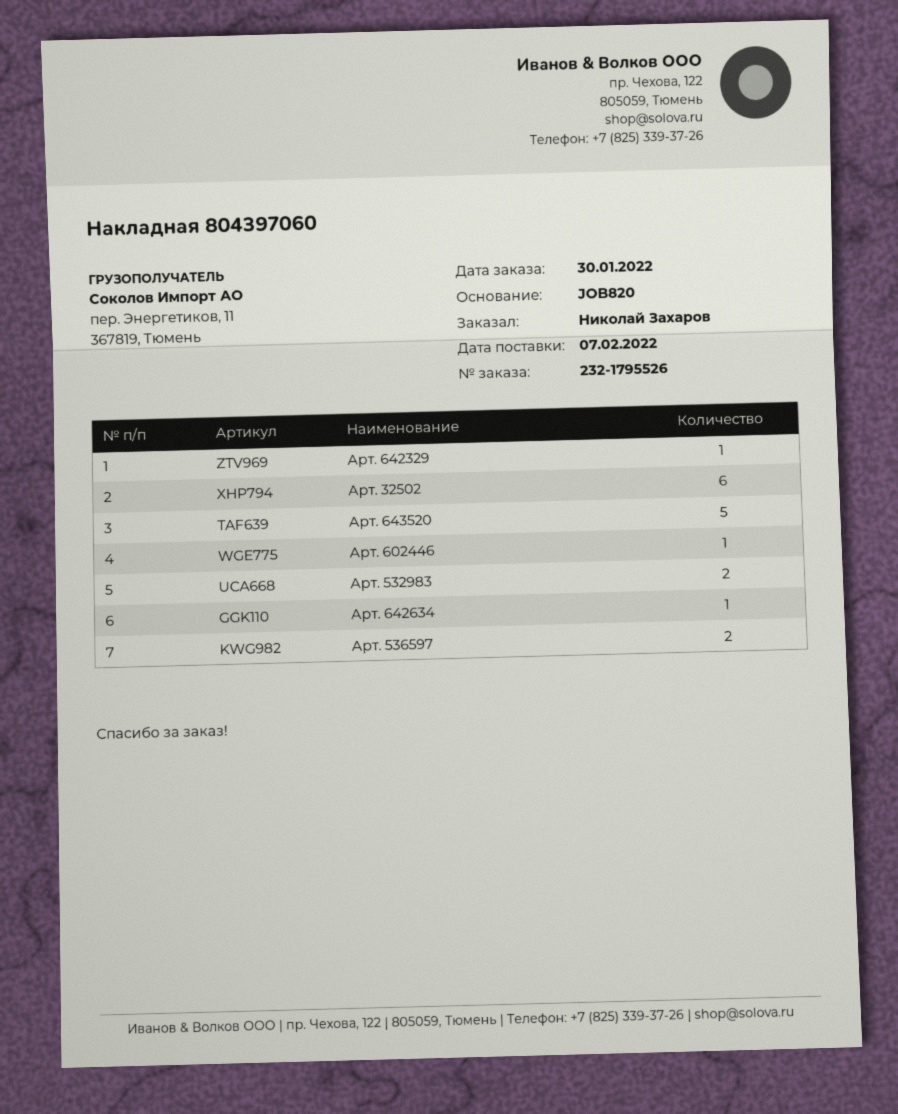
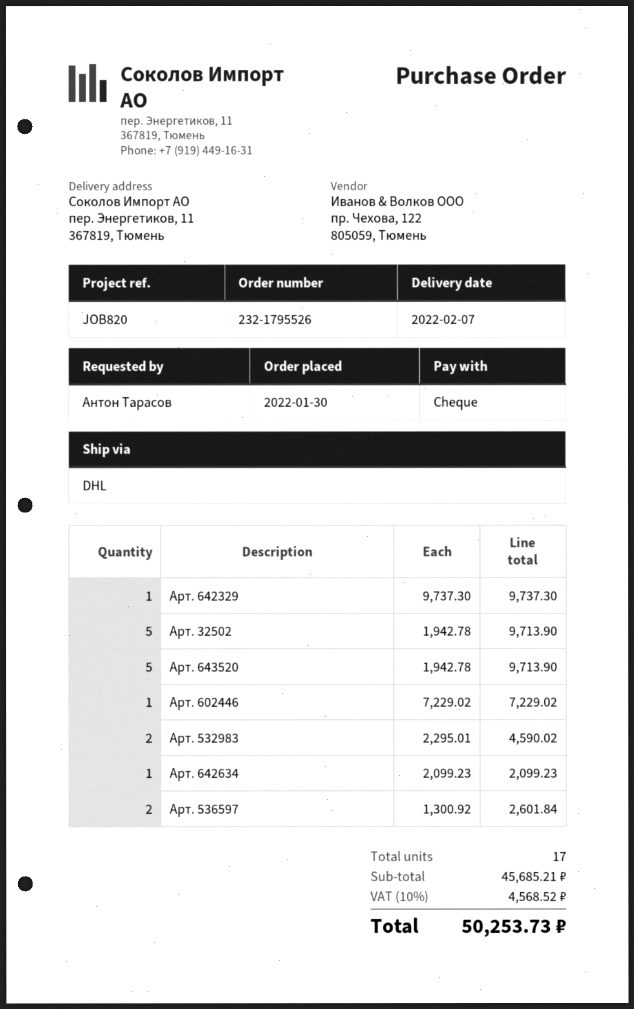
ordered by: Николай Захаров -> Антон Тарасов
Арт. 32502: 6 -> 5

